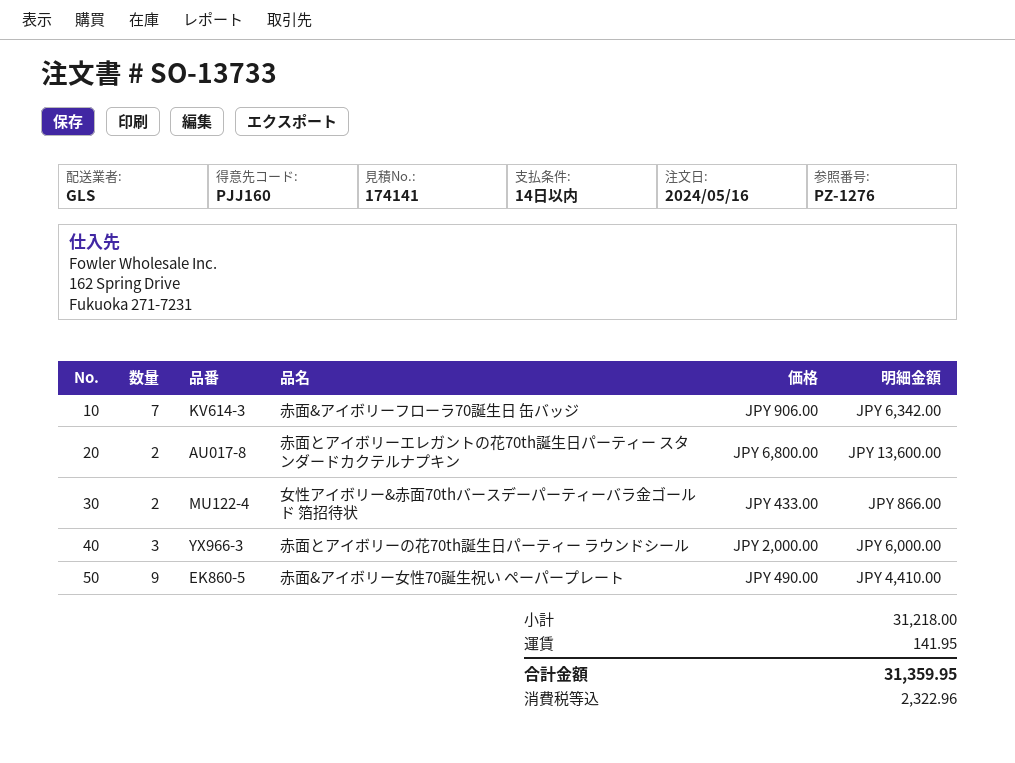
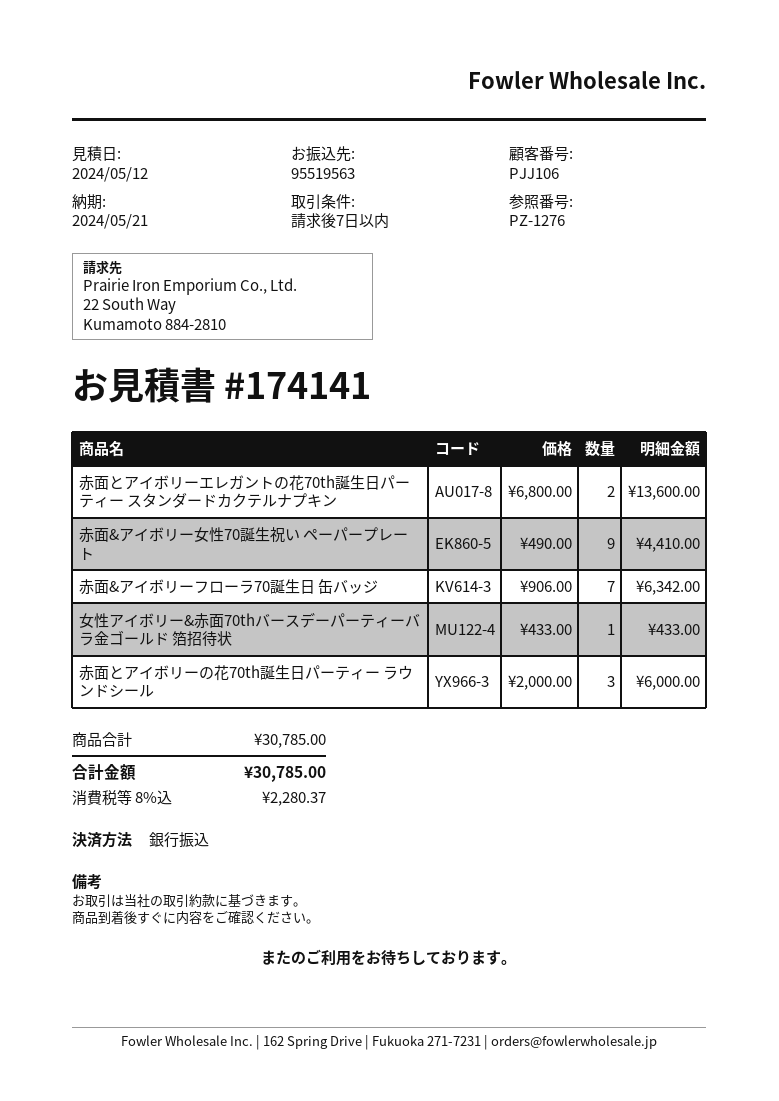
payment terms: 14 days -> 7 days
customer number: PJJ160 -> PJJ106
女性アイボリー&赤面70thバースデーパーティーバラ金ゴールド 箔招待状: 2 x 433.00 = 866.00 -> 1 x 433.00 = 433.00
subtotal: 31218.00 -> 30785.00
shipping: 141.95 -> none
tax: 2322.96 -> 2280.37
total: 31359.95 -> 30785.00

